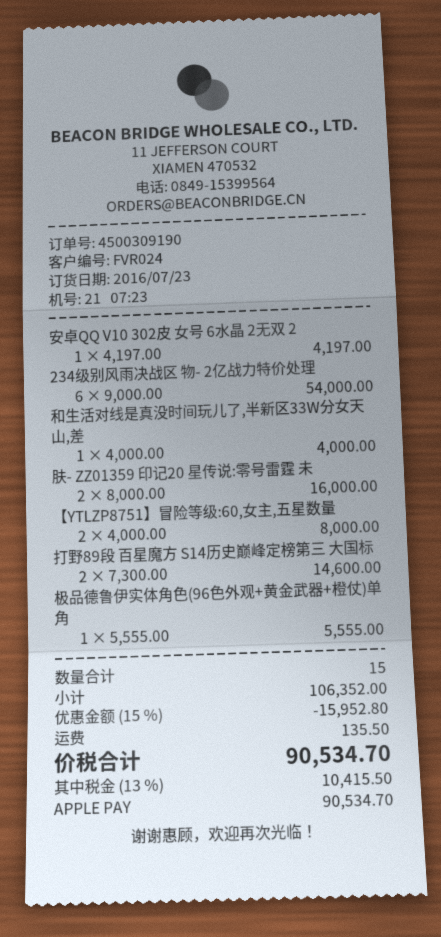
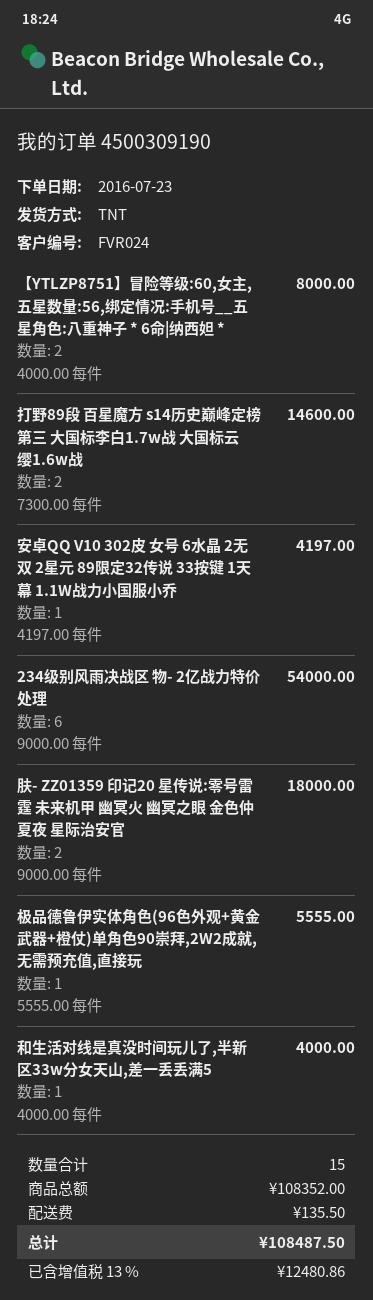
肤- ZZ01359 印记20 星传说:零号雷霆 未: 2 x 8000.00 = 16000.00 -> 2 x 9000.00 = 18000.00
subtotal: 106352.00 -> 108352.00
discount: 15% = 15952.80 -> none
tax: 13% = 10415.50 -> 13% = 12480.86
total: 90534.70 -> 108487.50

